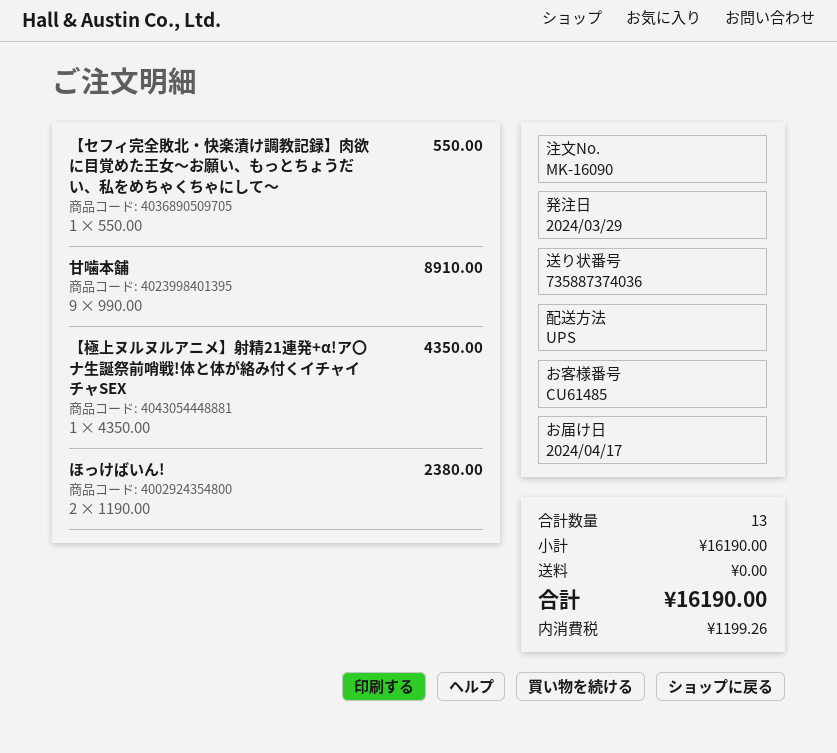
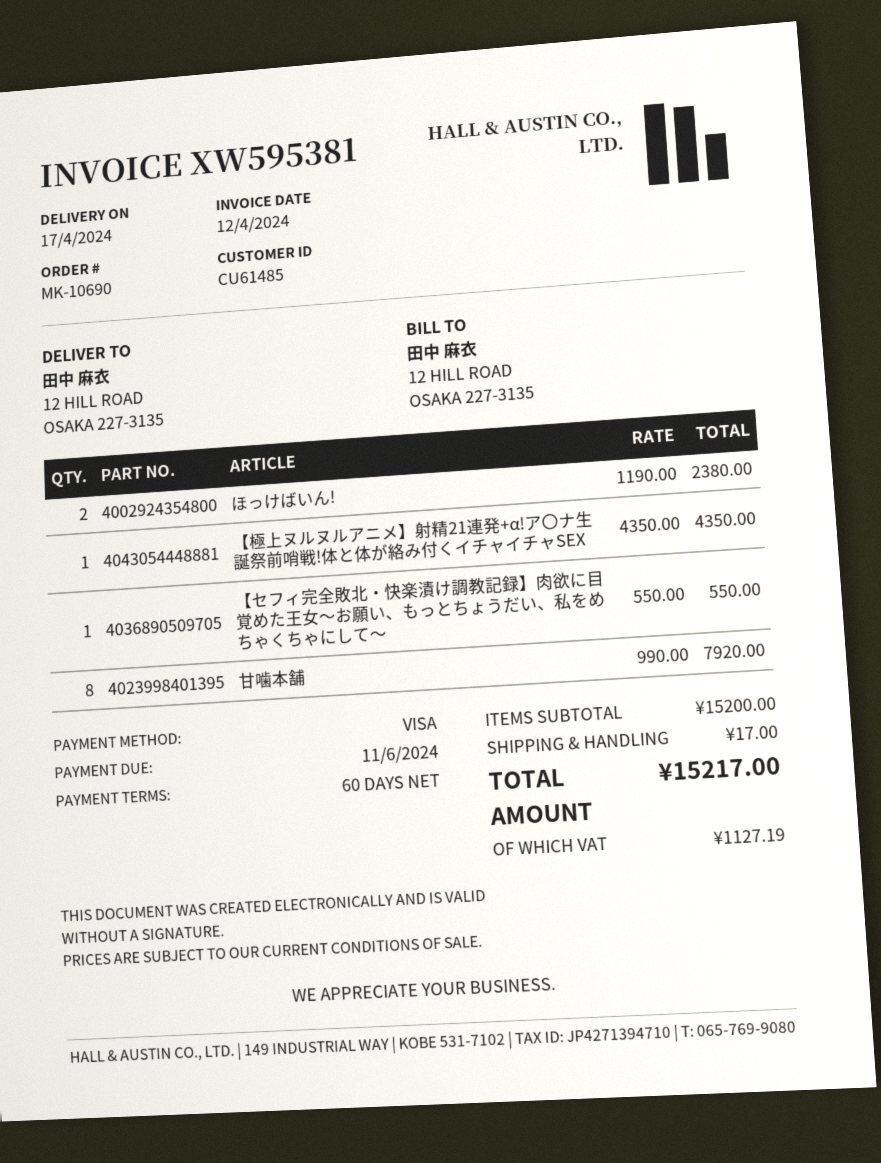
order number: MK-16090 -> MK-10690
甘噛本舗: 9 x 990.00 = 8910.00 -> 8 x 990.00 = 7920.00
subtotal: 16190.00 -> 15200.00
shipping: 0.00 -> 17.00
tax: 1199.26 -> 1127.19
total: 16190.00 -> 15217.00

